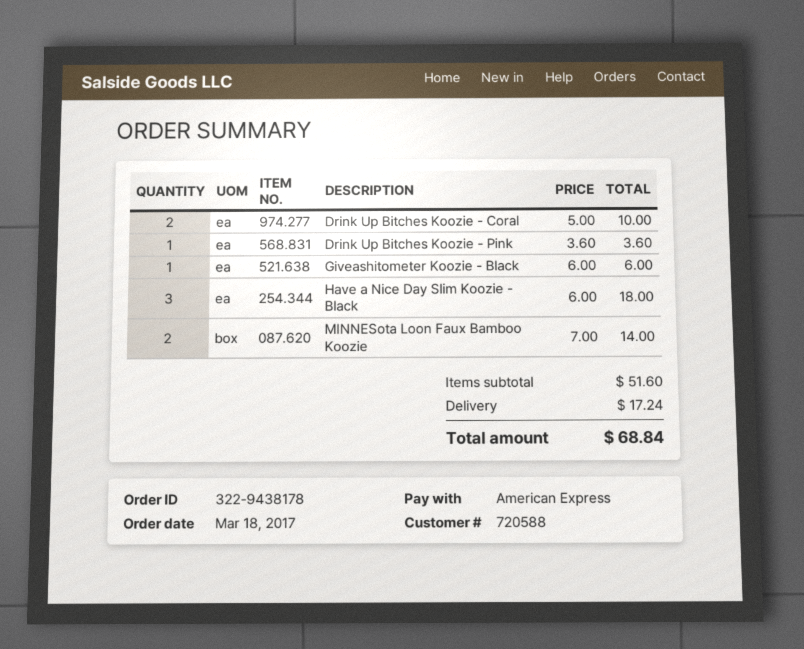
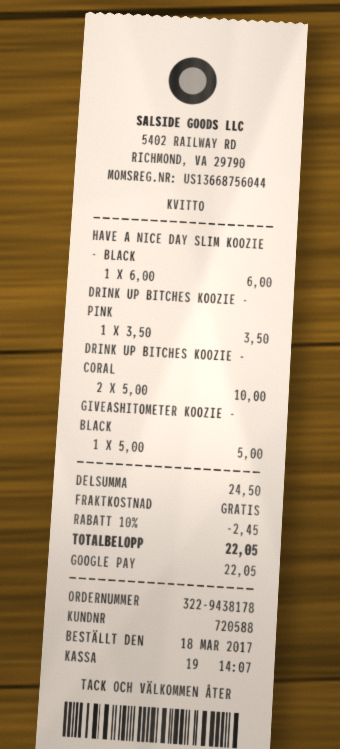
payment method: American Express -> Google Pay
Drink Up Bitches Koozie - Pink: 1 x 3.60 = 3.60 -> 1 x 3.50 = 3.50
Giveashitometer Koozie - Black: 1 x 6.00 = 6.00 -> 1 x 5.00 = 5.00
Have a Nice Day Slim Koozie - Black: 3 x 6.00 = 18.00 -> 1 x 6.00 = 6.00
MINNESota Loon Faux Bamboo Koozie: 2 x 7.00 = 14.00 -> none
subtotal: 51.60 -> 24.50
discount: none -> 10% = 2.45
shipping: 17.24 -> 0.00
total: 68.84 -> 22.05

